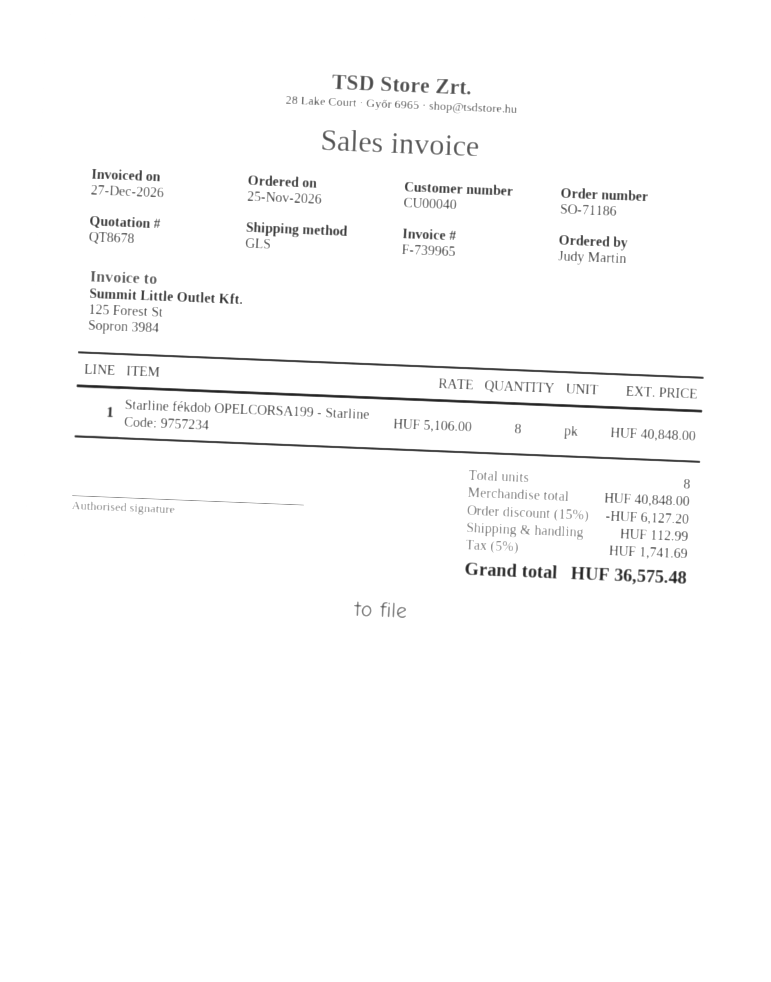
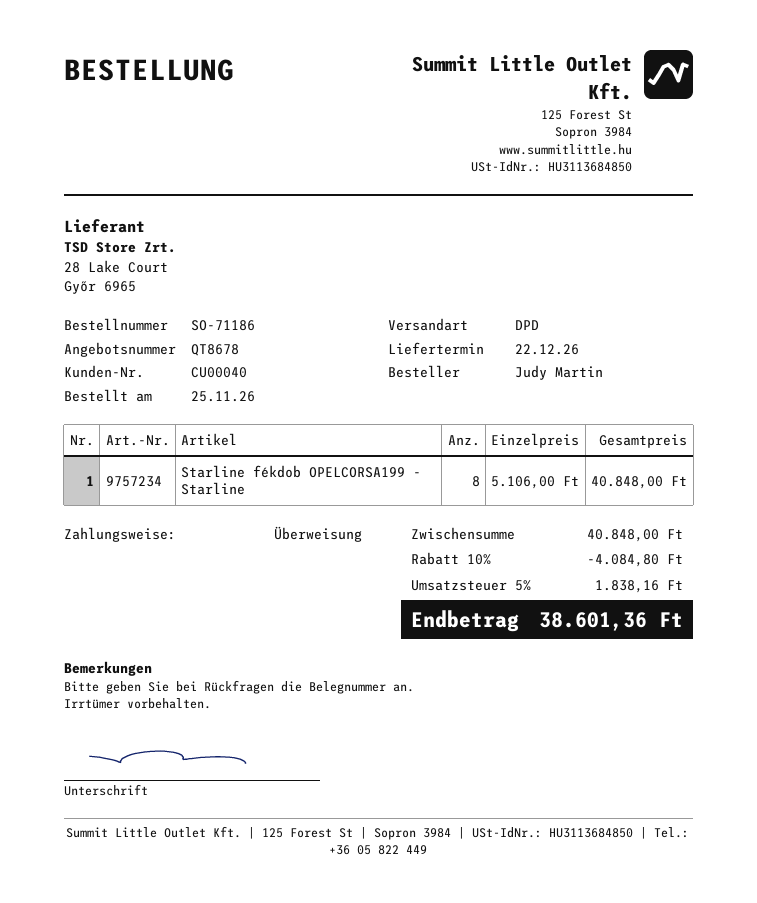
shipping method: GLS -> DPD
discount: 15% = 6127.20 -> 10% = 4084.80
shipping: 112.99 -> none
tax: 5% = 1741.69 -> 5% = 1838.16
total: 36575.48 -> 38601.36

